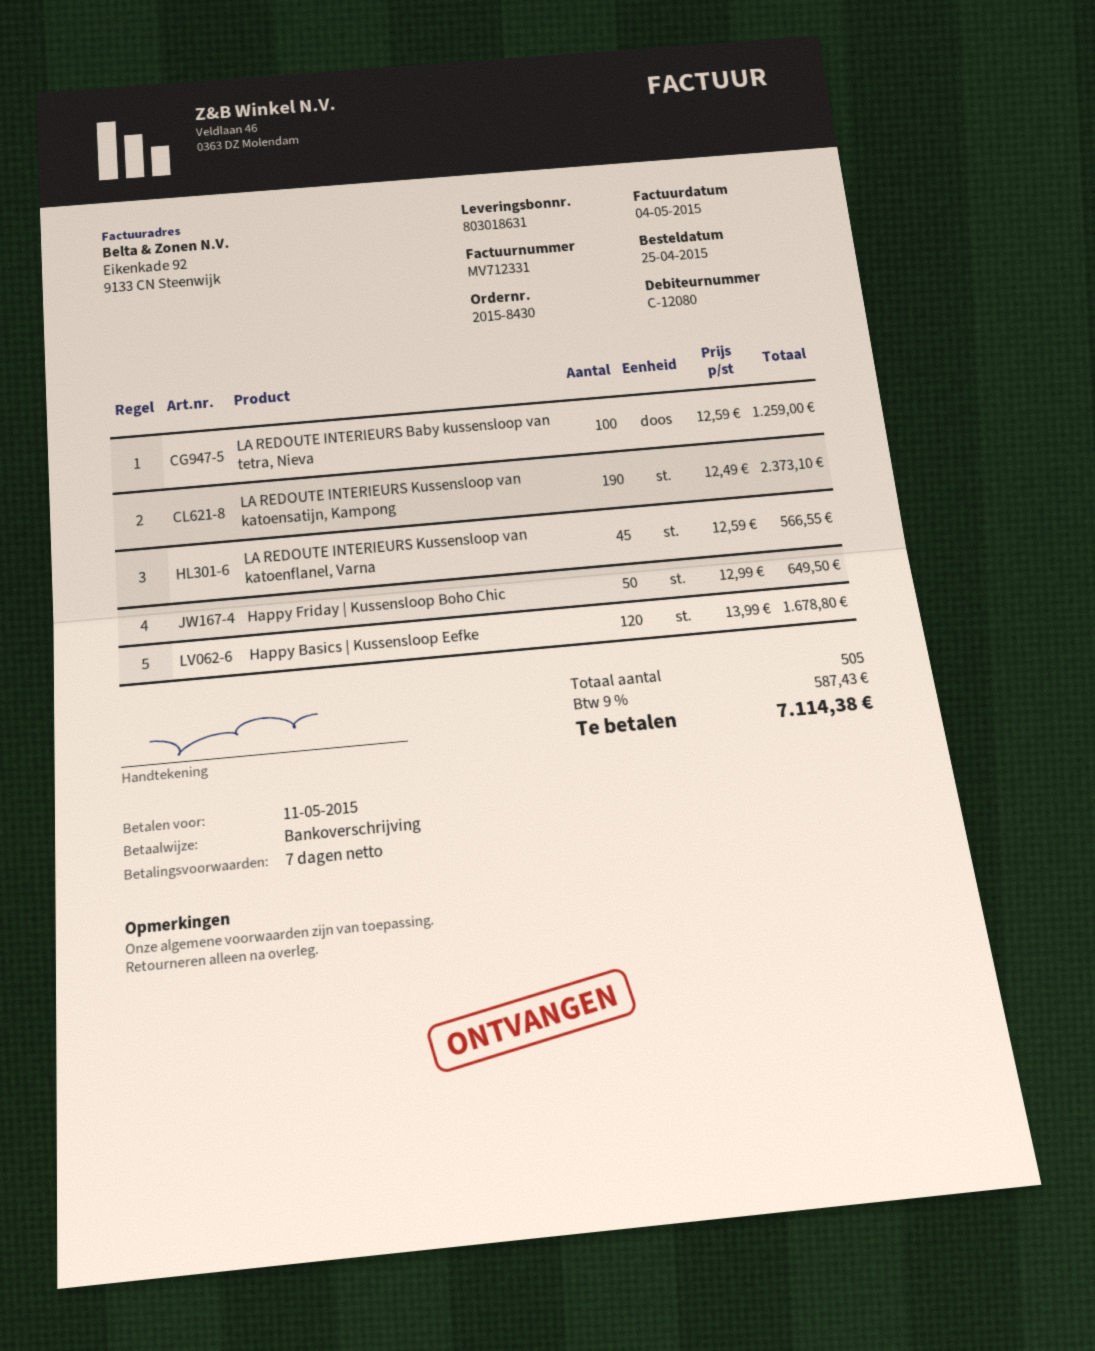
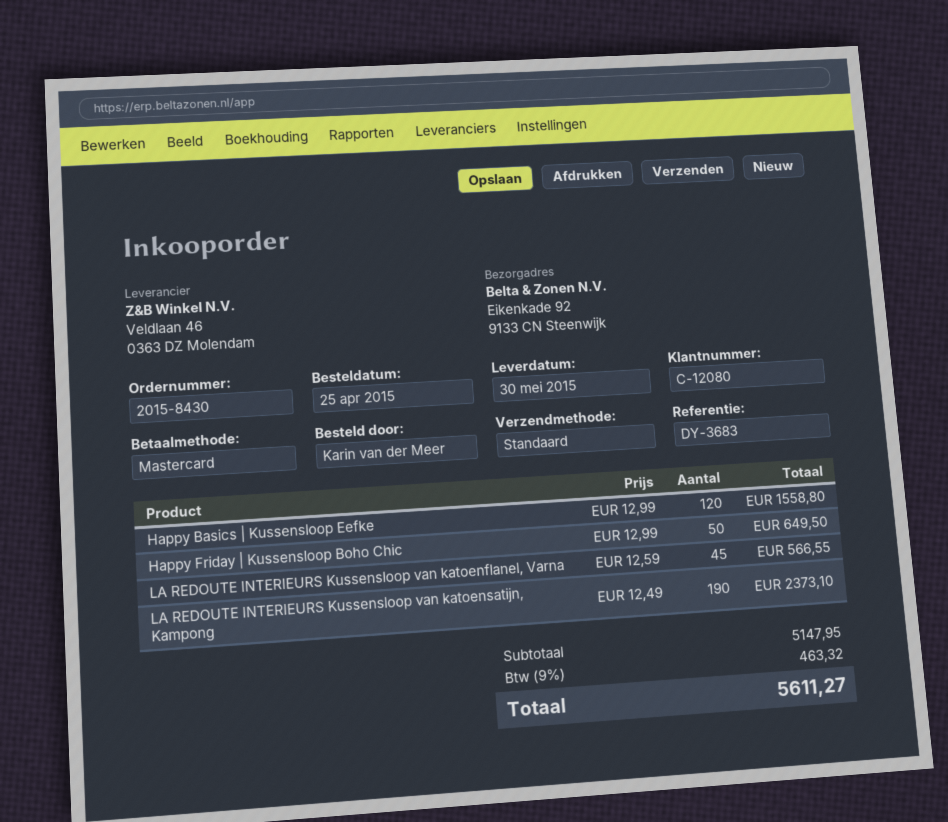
payment method: bank transfer -> Mastercard
LA REDOUTE INTERIEURS Baby kussensloop van tetra, Nieva: 100 x 12.59 = 1259.00 -> none
Happy Basics | Kussensloop Eefke: 120 x 13.99 = 1678.80 -> 120 x 12.99 = 1558.80
tax: 9% = 587.43 -> 9% = 463.32
total: 7114.38 -> 5611.27

